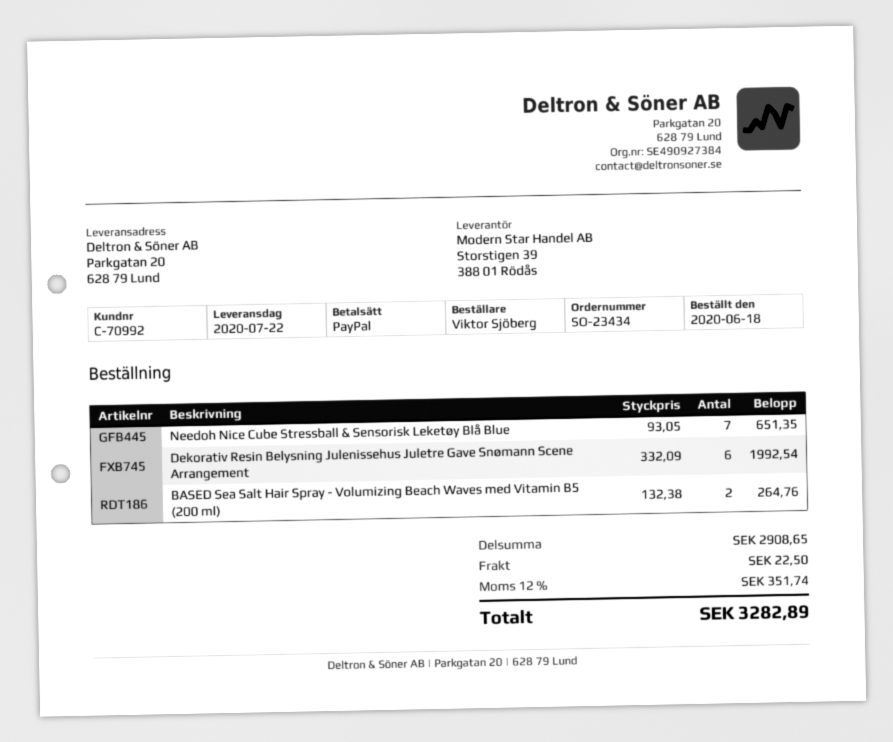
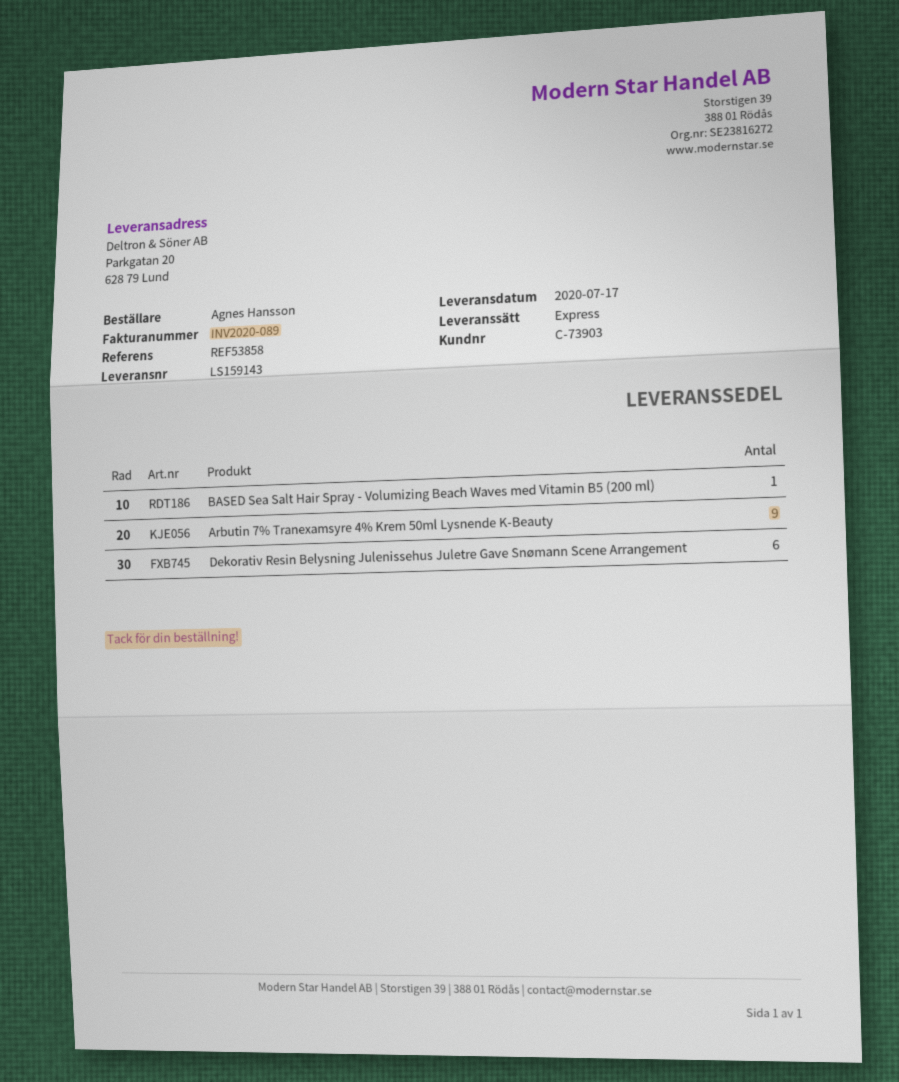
delivery date: 2020-07-22 -> 2020-07-17
customer number: C-70992 -> C-73903
ordered by: Viktor Sjöberg -> Agnes Hansson
Needoh Nice Cube Stressball & Sensorisk Leketøy Blå Blue: 7 -> none
BASED Sea Salt Hair Spray - Volumizing Beach Waves med Vitamin B5 (200 ml): 2 -> 1
Arbutin 7% Tranexamsyre 4% Krem 50ml Lysnende K-Beauty: none -> 9

